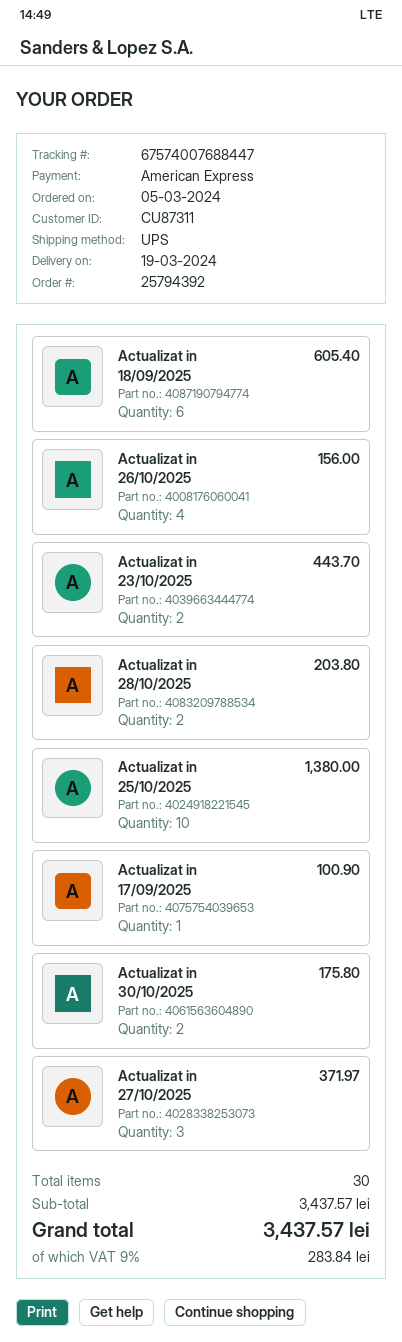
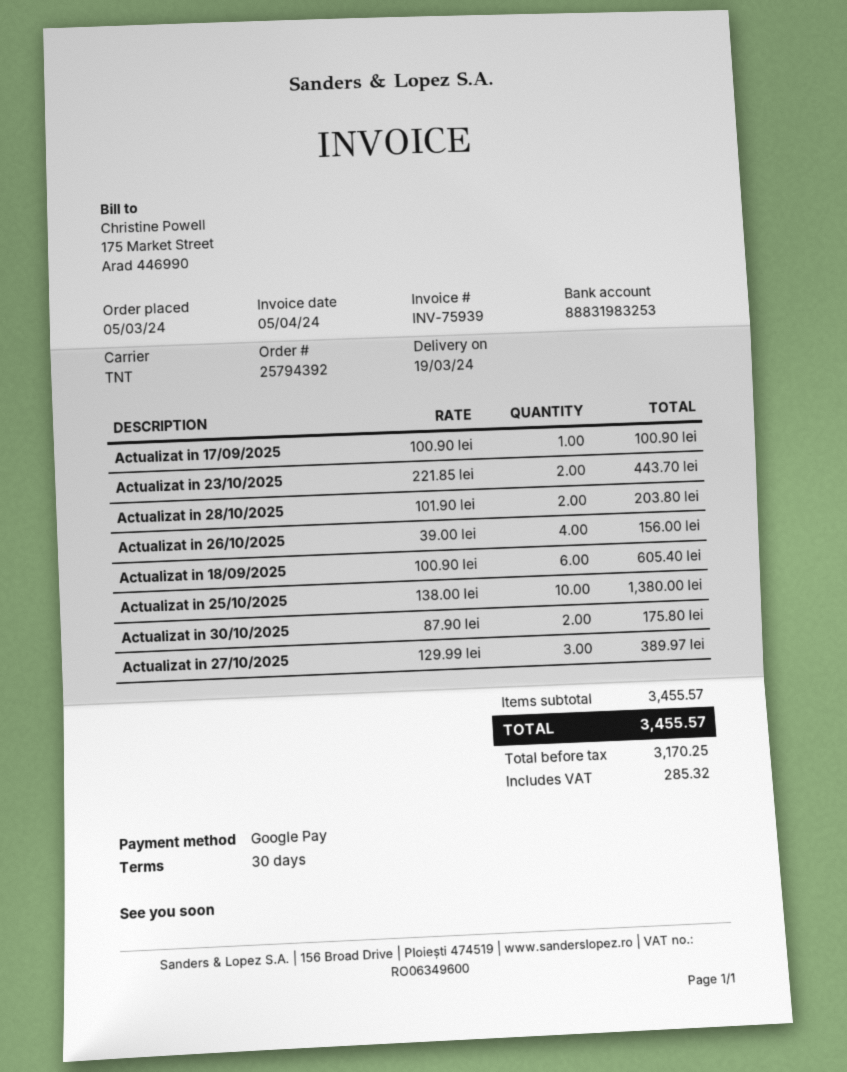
payment method: American Express -> Google Pay
shipping method: UPS -> TNT
Actualizat in 27/10/2025: 3 for 371.97 -> 3 for 389.97
subtotal: 3437.57 -> 3455.57
tax: 283.84 -> 285.32
total: 3437.57 -> 3455.57

